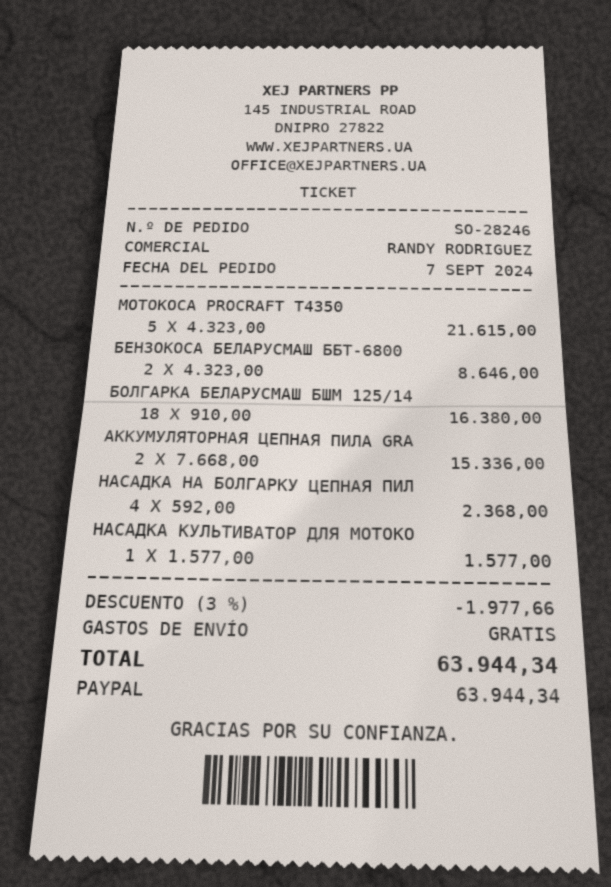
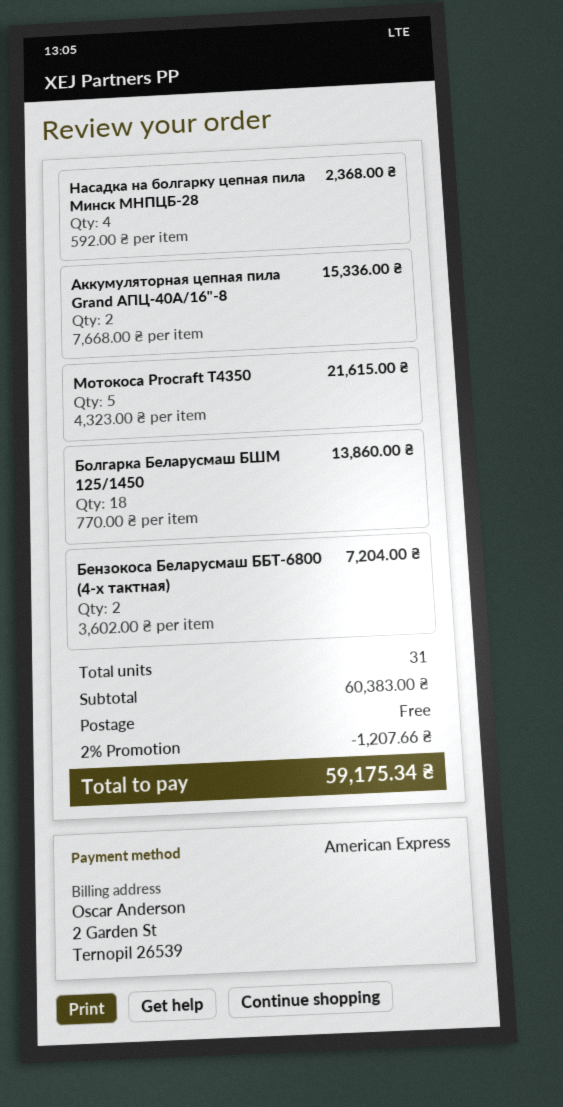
payment method: PayPal -> American Express
БЕНЗОКОСА БЕЛАРУСМАШ ББТ-6800: 2 x 4323.00 = 8646.00 -> 2 x 3602.00 = 7204.00
БОЛГАРКА БЕЛАРУСМАШ БШМ 125/14: 18 x 910.00 = 16380.00 -> 18 x 770.00 = 13860.00
НАСАДКА КУЛЬТИВАТОР ДЛЯ МОТОКО: 1 x 1577.00 = 1577.00 -> none
discount: 3% = 1977.66 -> 2% = 1207.66
total: 63944.34 -> 59175.34

